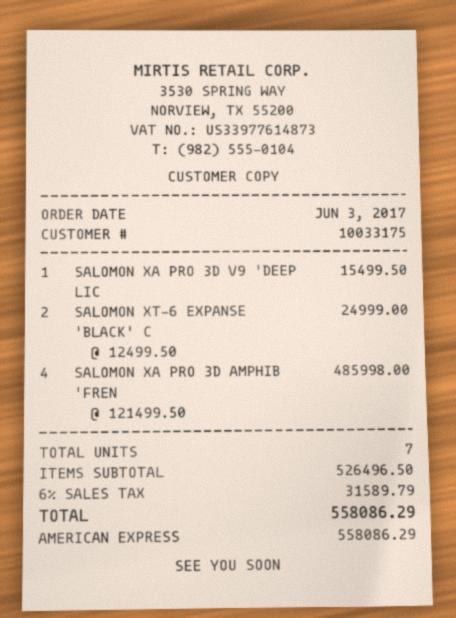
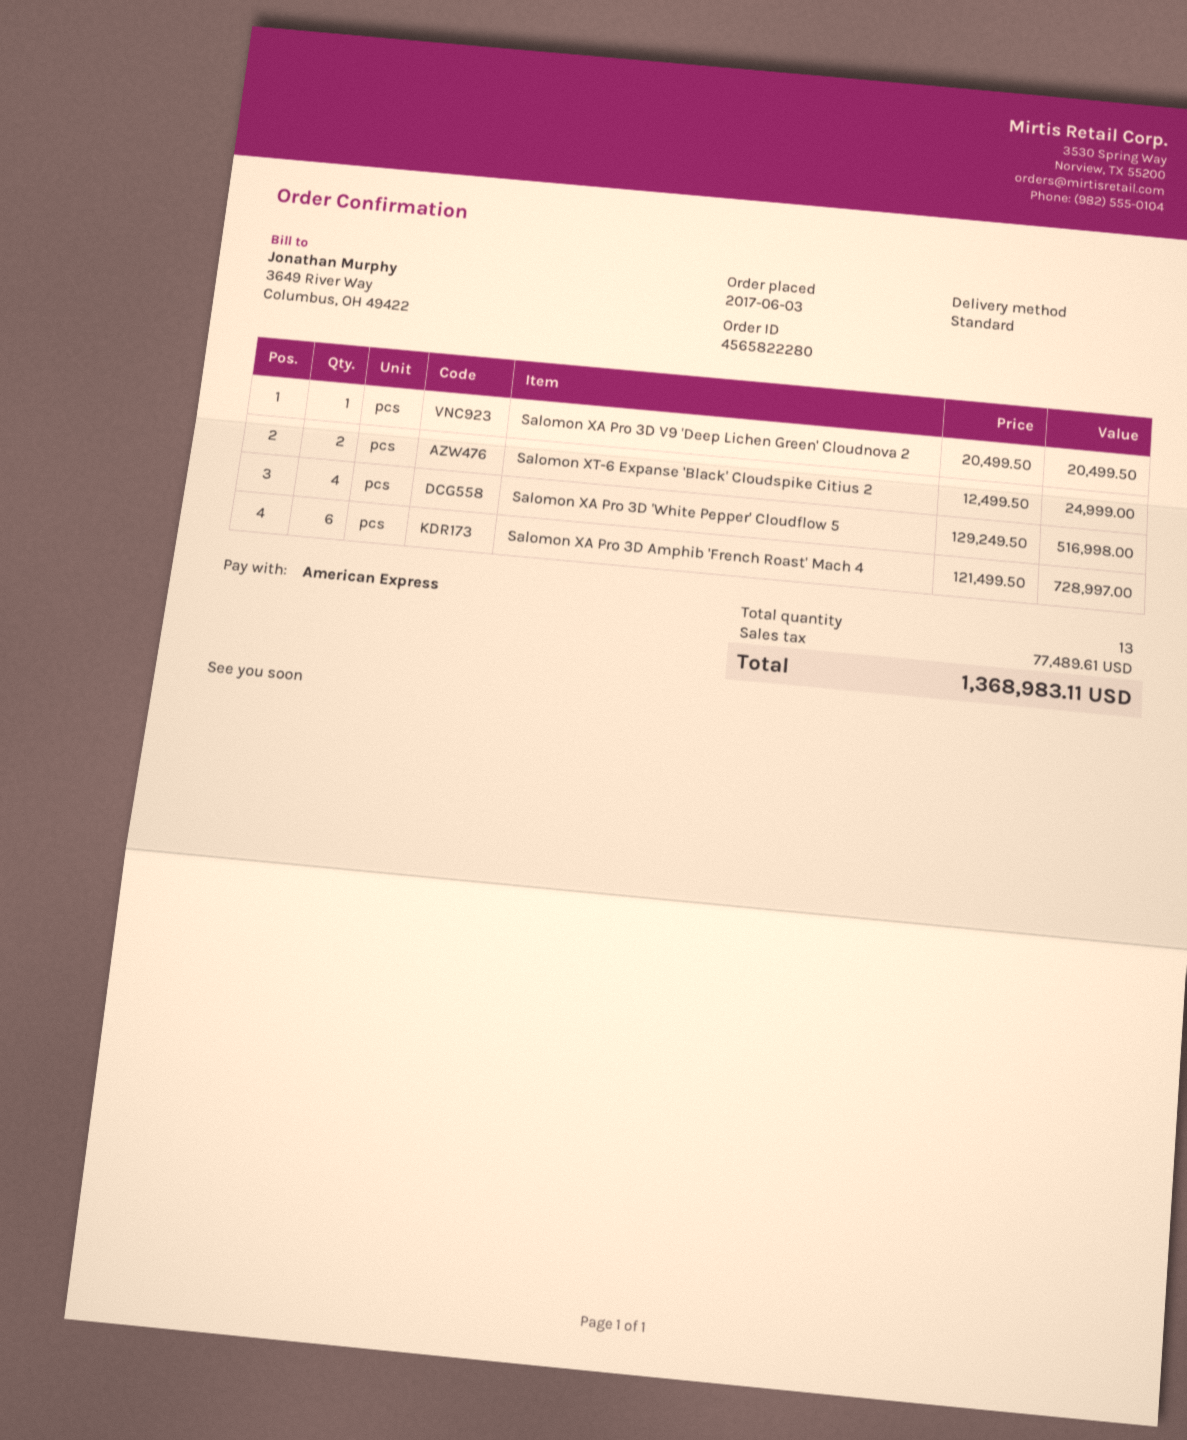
SALOMON XA PRO 3D V9 'DEEP LIC: 1 x 15499.50 = 15499.50 -> 1 x 20499.50 = 20499.50
SALOMON XA PRO 3D AMPHIB 'FREN: 4 x 121499.50 = 485998.00 -> 6 x 121499.50 = 728997.00
Salomon XA Pro 3D 'White Pepper' Cloudflow 5: none -> 4 x 129249.50 = 516998.00
total quantity: 7 -> 13
tax: 31589.79 -> 77489.61
total: 558086.29 -> 1368983.11

